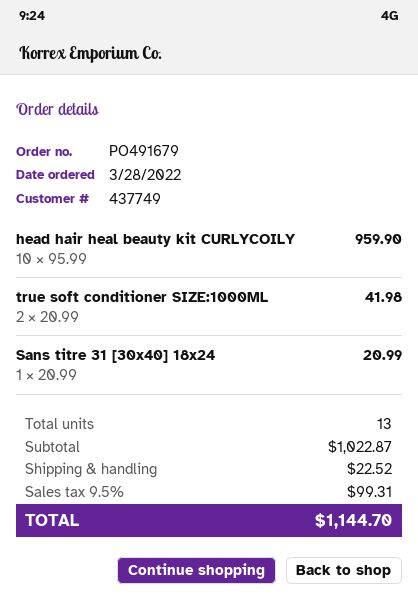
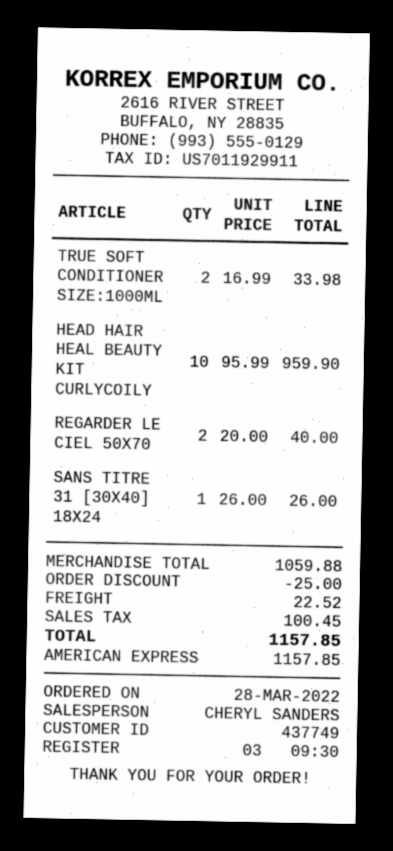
true soft conditioner SIZE:1000ML: 2 x 20.99 = 41.98 -> 2 x 16.99 = 33.98
Sans titre 31 [30x40] 18x24: 1 x 20.99 = 20.99 -> 1 x 26.00 = 26.00
REGARDER LE CIEL 50X70: none -> 2 x 20.00 = 40.00
subtotal: 1022.87 -> 1059.88
discount: none -> 25.00
tax: 99.31 -> 100.45
total: 1144.70 -> 1157.85

